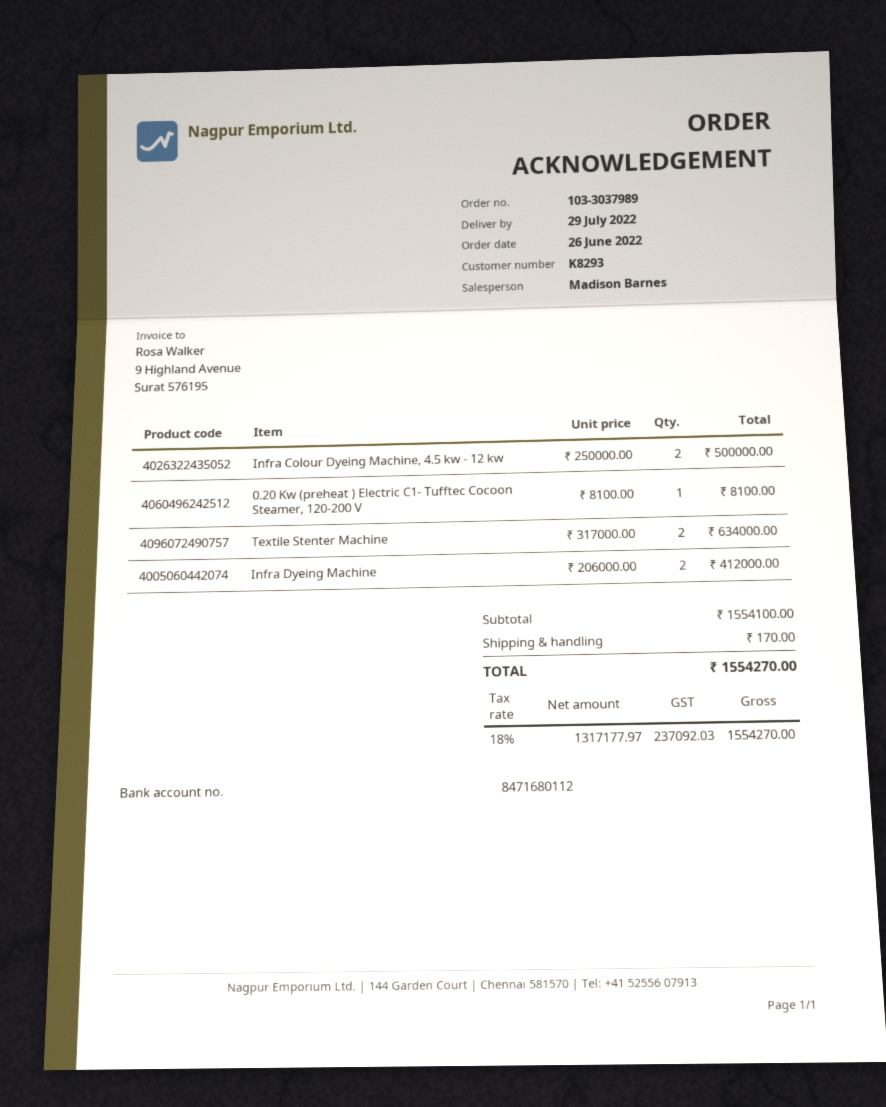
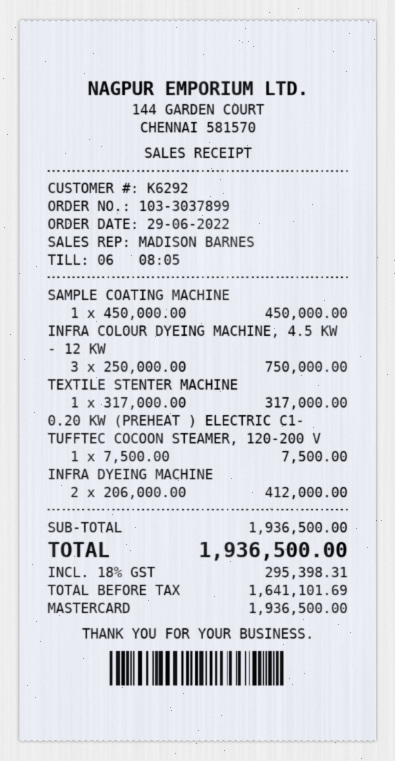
order number: 103-3037989 -> 103-3037899
order date: 2022-06-26 -> 2022-06-29
customer number: K8293 -> K6292
Infra Colour Dyeing Machine, 4.5 kw - 12 kw: 2 x 250000.00 = 500000.00 -> 3 x 250000.00 = 750000.00
0.20 Kw (preheat ) Electric C1- Tufftec Cocoon Steamer, 120-200 V: 1 x 8100.00 = 8100.00 -> 1 x 7500.00 = 7500.00
Textile Stenter Machine: 2 x 317000.00 = 634000.00 -> 1 x 317000.00 = 317000.00
SAMPLE COATING MACHINE: none -> 1 x 450000.00 = 450000.00
subtotal: 1554100.00 -> 1936500.00
shipping: 170.00 -> none
net: 1317177.97 -> 1641101.69
tax: 18% = 237092.03 -> 18% = 295398.31
total: 1554270.00 -> 1936500.00

